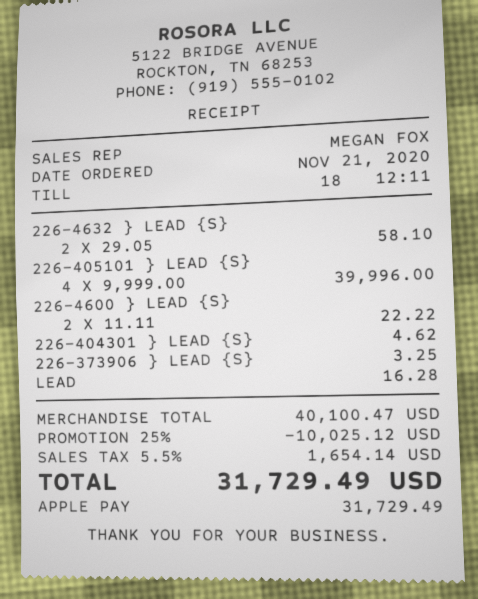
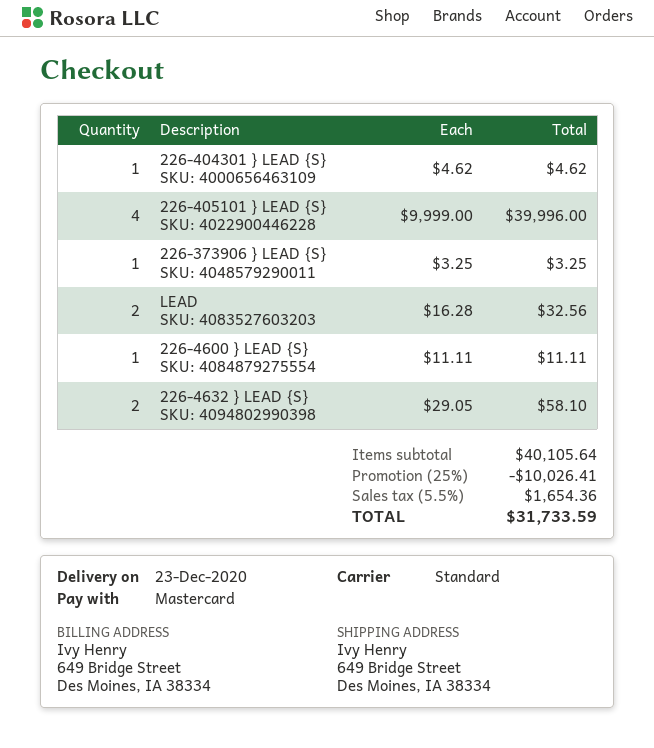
payment method: Apple Pay -> Mastercard
226-4600 } LEAD {S}: 2 x 11.11 = 22.22 -> 1 x 11.11 = 11.11
LEAD: 1 x 16.28 = 16.28 -> 2 x 16.28 = 32.56
subtotal: 40100.47 -> 40105.64
discount: 25% = 10025.12 -> 25% = 10026.41
tax: 5.5% = 1654.14 -> 5.5% = 1654.36
total: 31729.49 -> 31733.59

